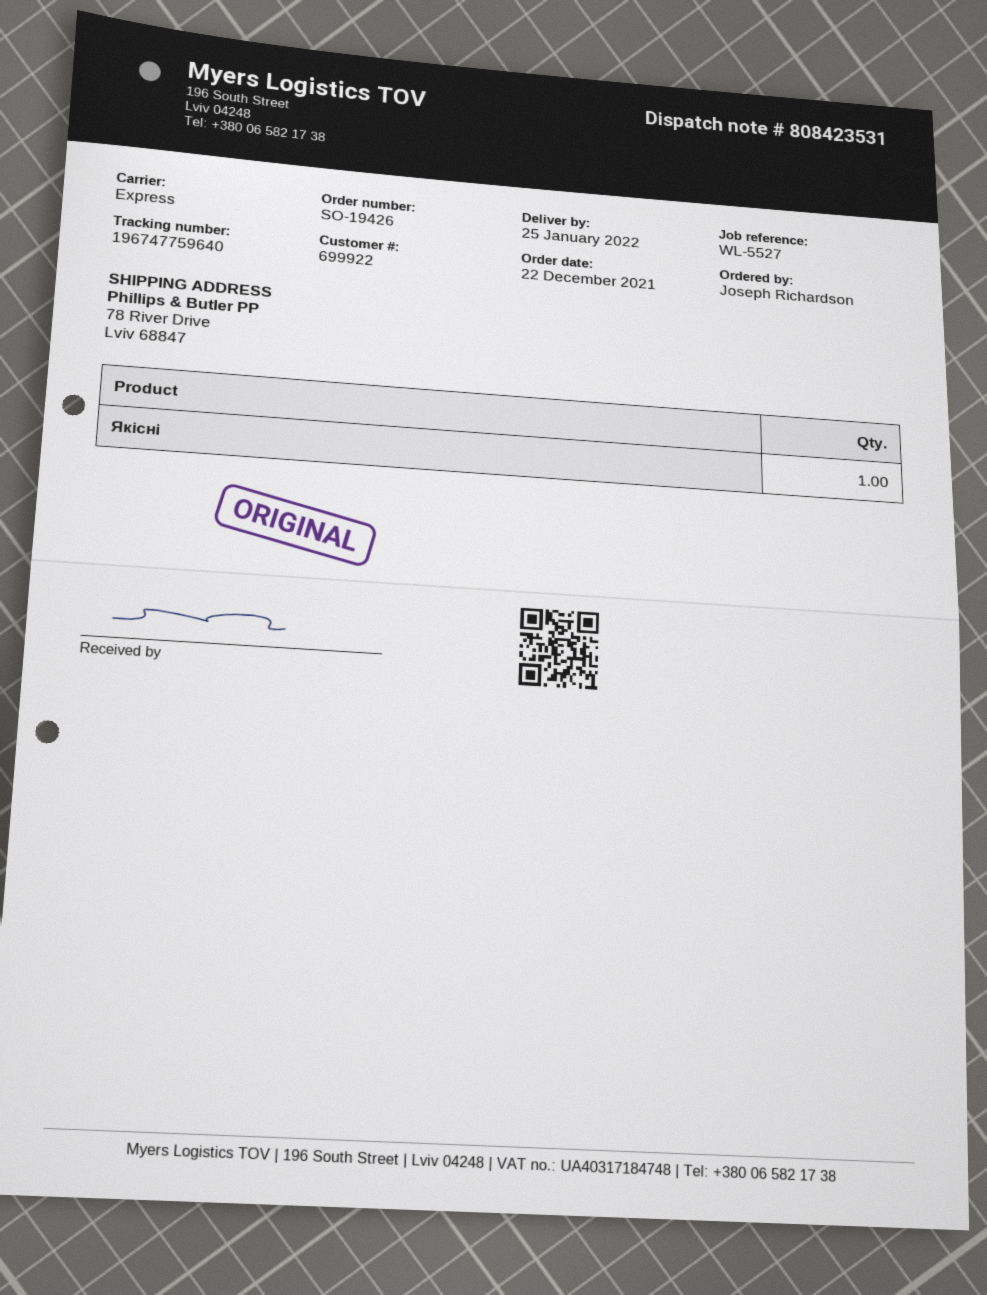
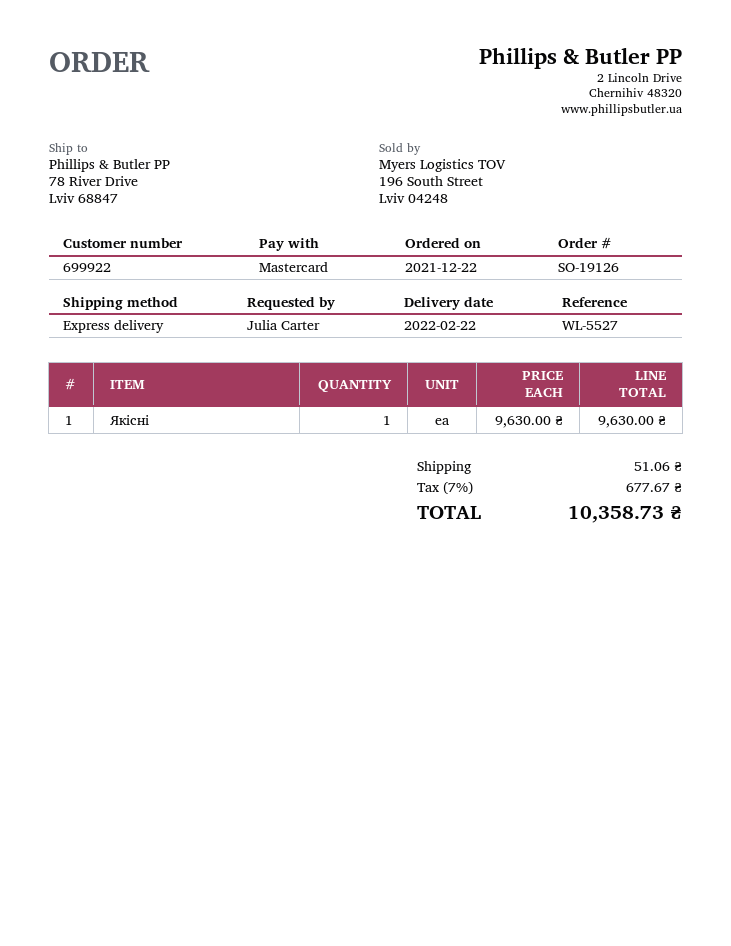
order number: SO-19426 -> SO-19126
delivery date: 2022-01-25 -> 2022-02-22
ordered by: Joseph Richardson -> Julia Carter

